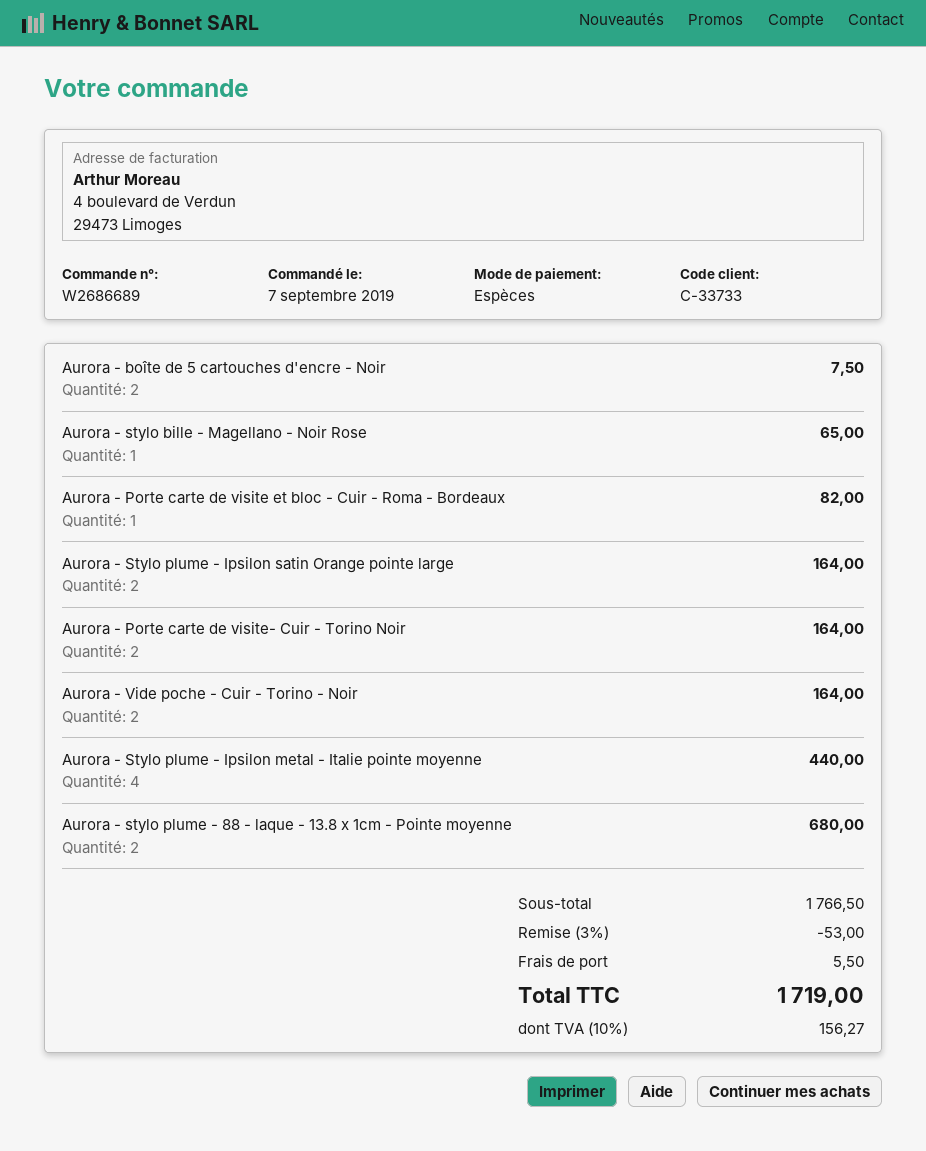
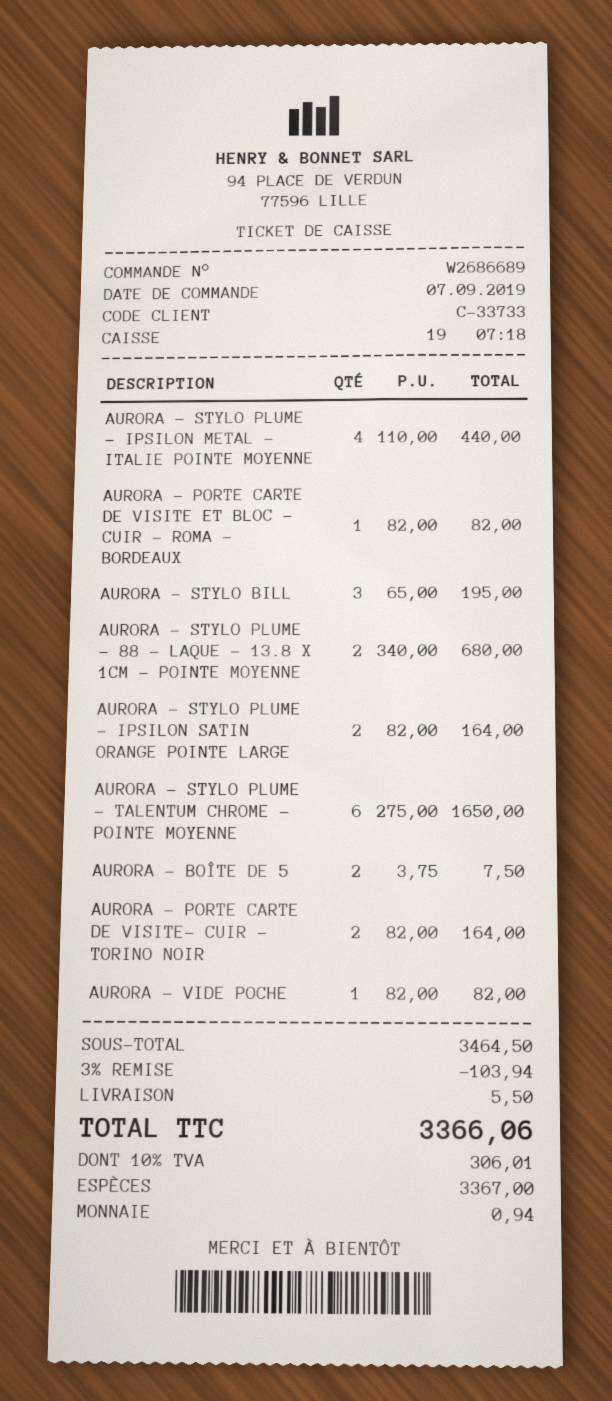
Aurora - stylo bille - Magellano - Noir Rose: 1 for 65.00 -> 3 for 195.00
Aurora - Vide poche - Cuir - Torino - Noir: 2 for 164.00 -> 1 for 82.00
AURORA - STYLO PLUME - TALENTUM CHROME - POINTE MOYENNE: none -> 6 for 1650.00
subtotal: 1766.50 -> 3464.50
discount: 3% = 53.00 -> 3% = 103.94
tax: 10% = 156.27 -> 10% = 306.01
total: 1719.00 -> 3366.06

